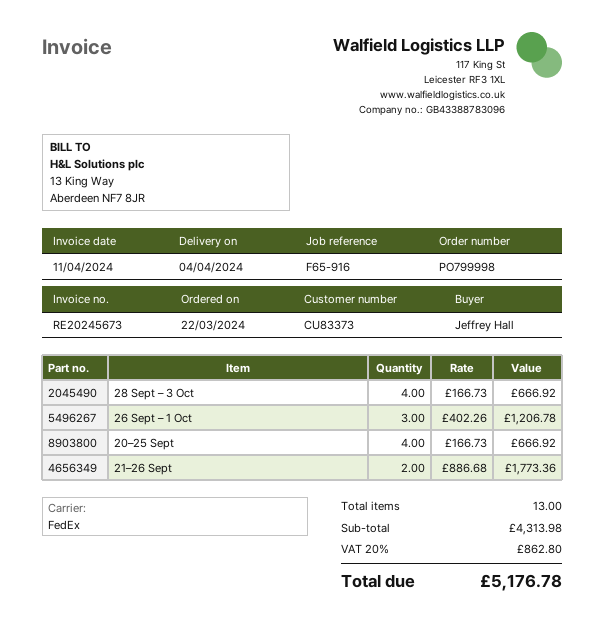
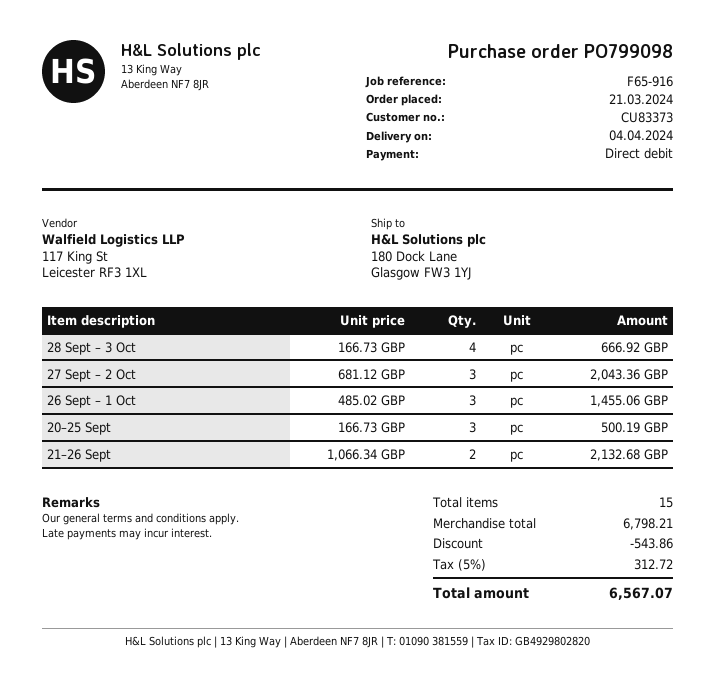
order number: PO799998 -> PO799098
order date: 2024-03-22 -> 2024-03-21
26 Sept – 1 Oct: 3 x 402.26 = 1206.78 -> 3 x 485.02 = 1455.06
20–25 Sept: 4 x 166.73 = 666.92 -> 3 x 166.73 = 500.19
21–26 Sept: 2 x 886.68 = 1773.36 -> 2 x 1066.34 = 2132.68
27 Sept – 2 Oct: none -> 3 x 681.12 = 2043.36
total quantity: 13 -> 15
subtotal: 4313.98 -> 6798.21
discount: none -> 543.86
tax: 20% = 862.80 -> 5% = 312.72
total: 5176.78 -> 6567.07

